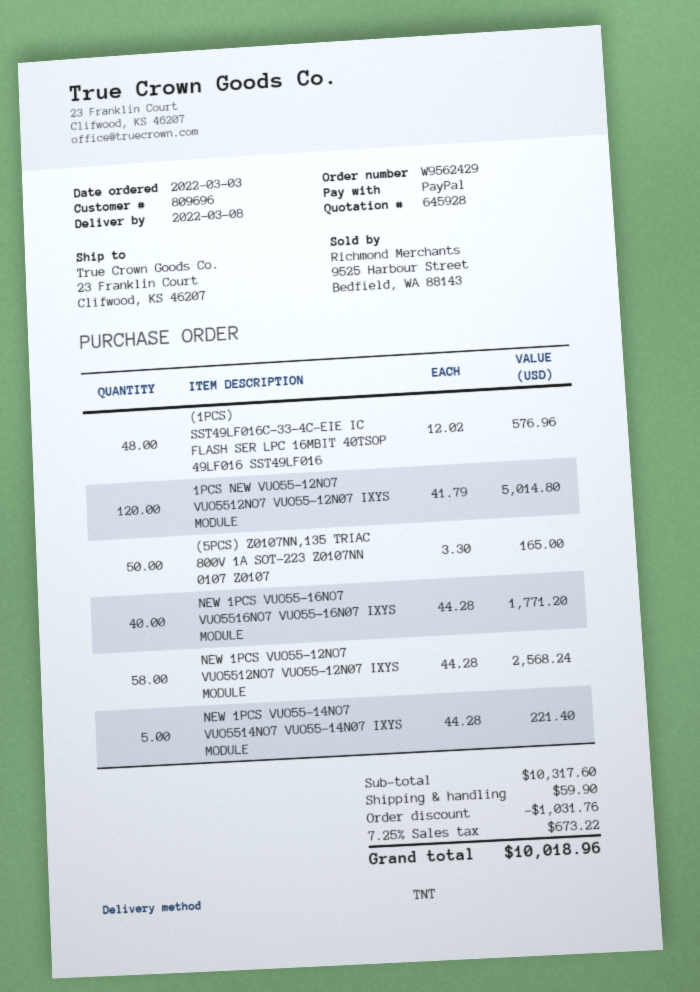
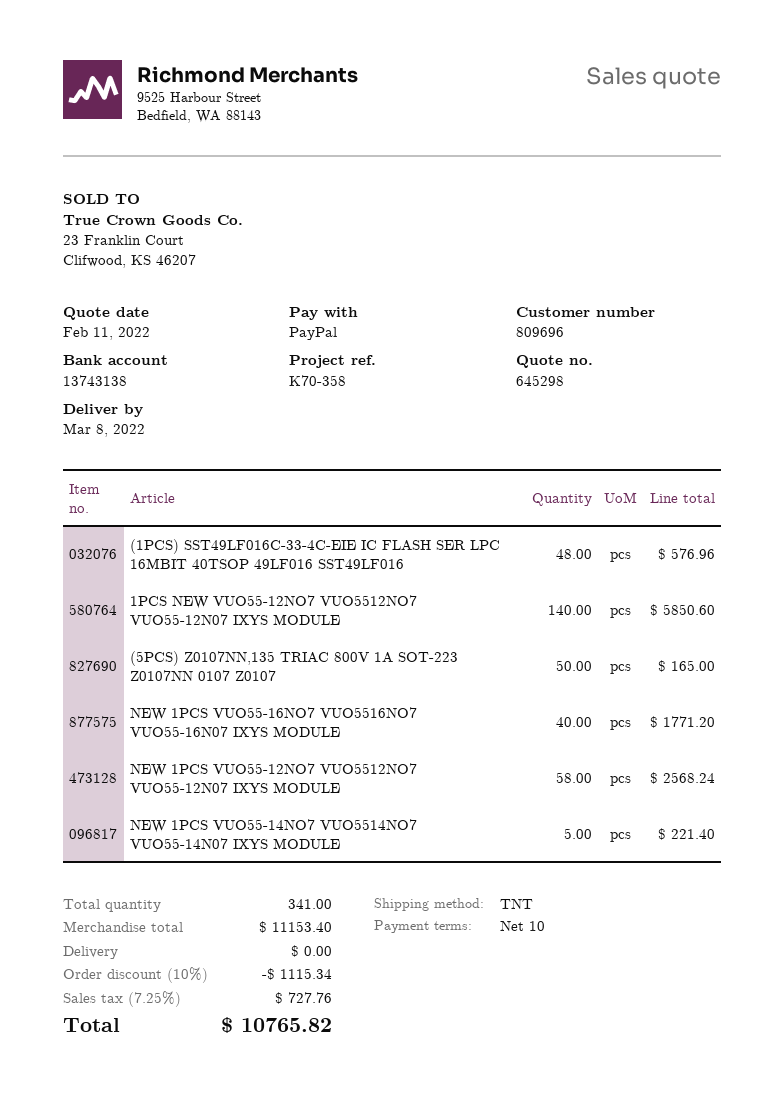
quote number: 645928 -> 645298
1PCS NEW VUO55-12NO7 VUO5512NO7 VUO55-12N07 IXYS MODULE: 120 for 5014.80 -> 140 for 5850.60
subtotal: 10317.60 -> 11153.40
discount: 1031.76 -> 1115.34
shipping: 59.90 -> 0.00
tax: 7.25% = 673.22 -> 7.25% = 727.76
total: 10018.96 -> 10765.82

